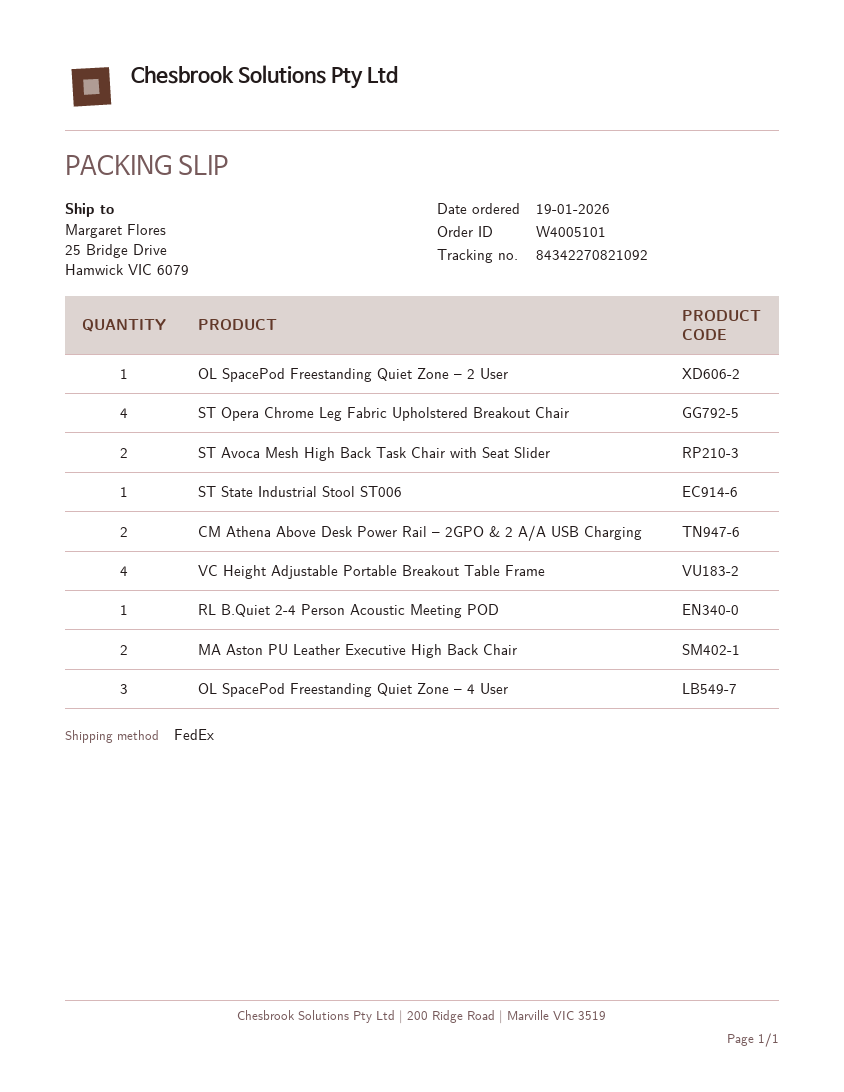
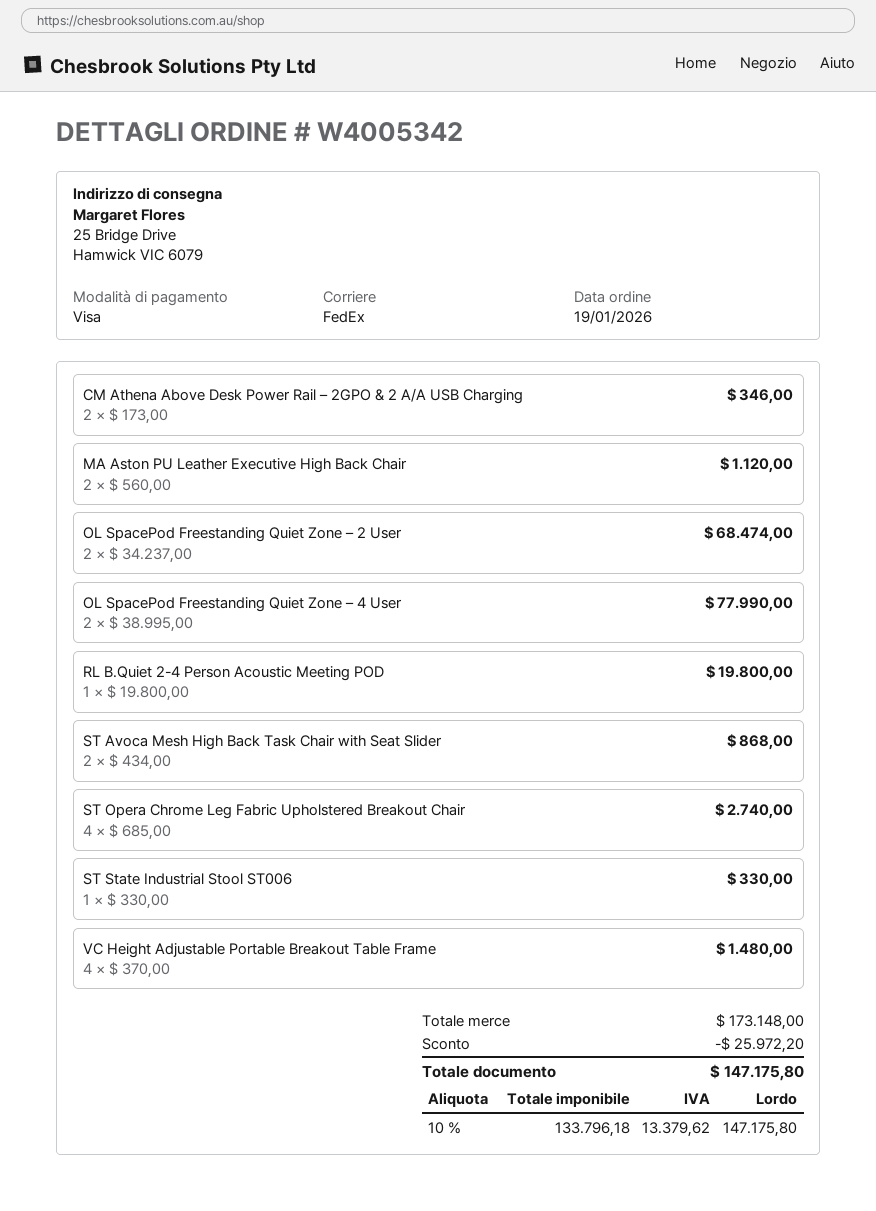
order number: W4005101 -> W4005342
OL SpacePod Freestanding Quiet Zone – 2 User: 1 -> 2
OL SpacePod Freestanding Quiet Zone – 4 User: 3 -> 2

